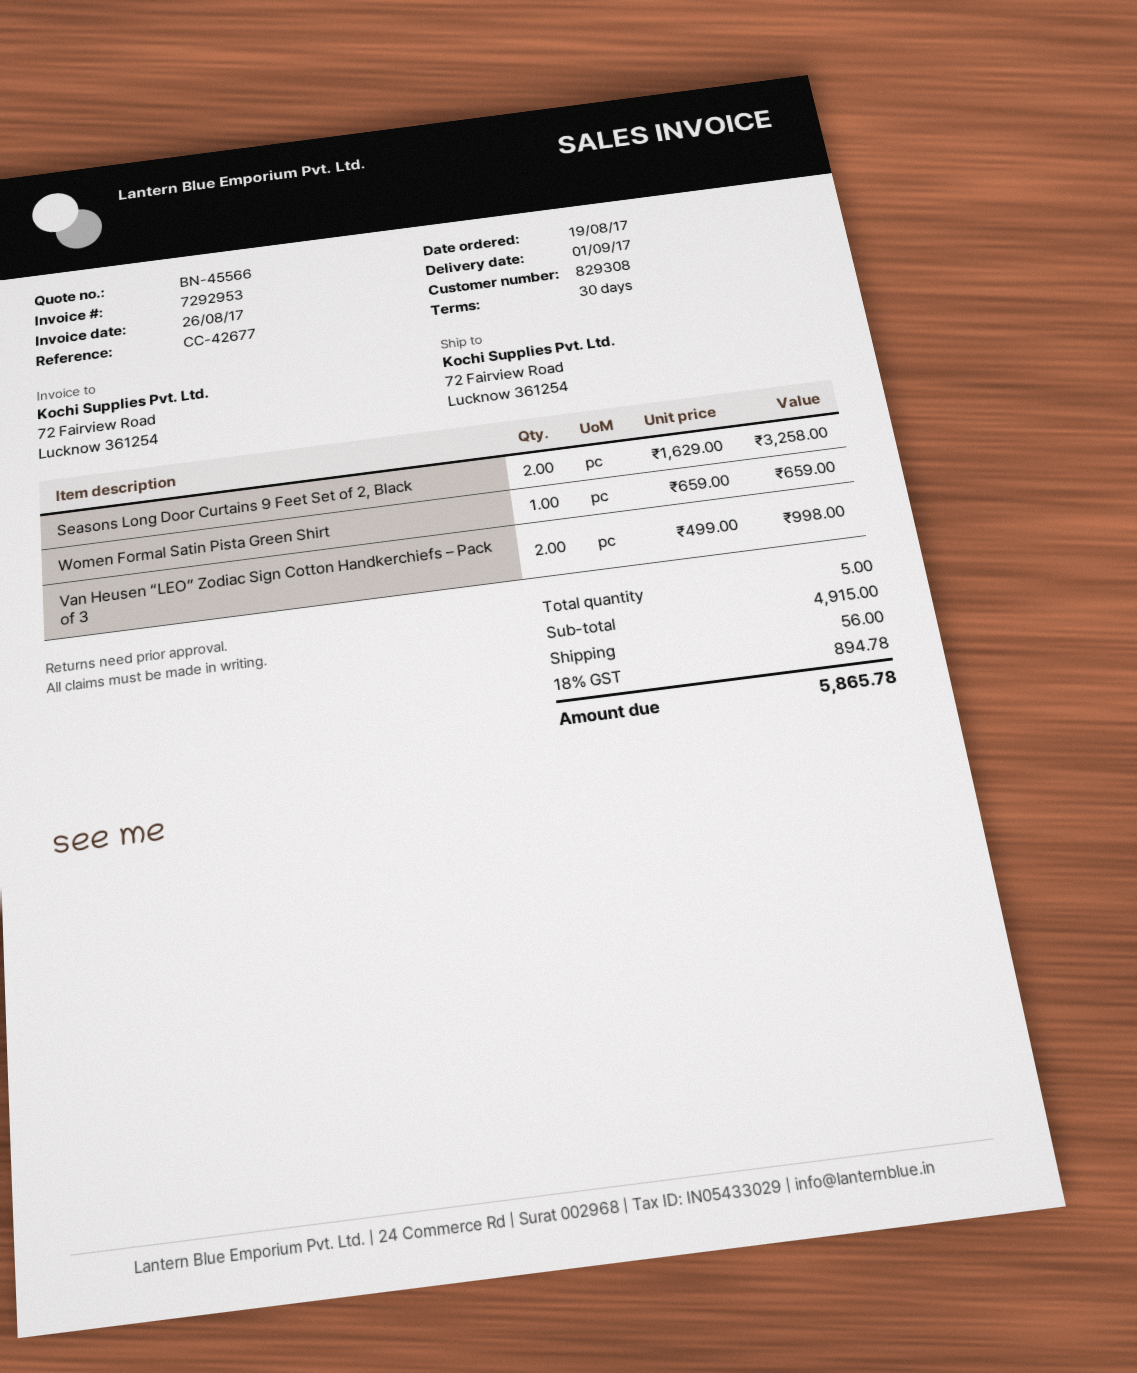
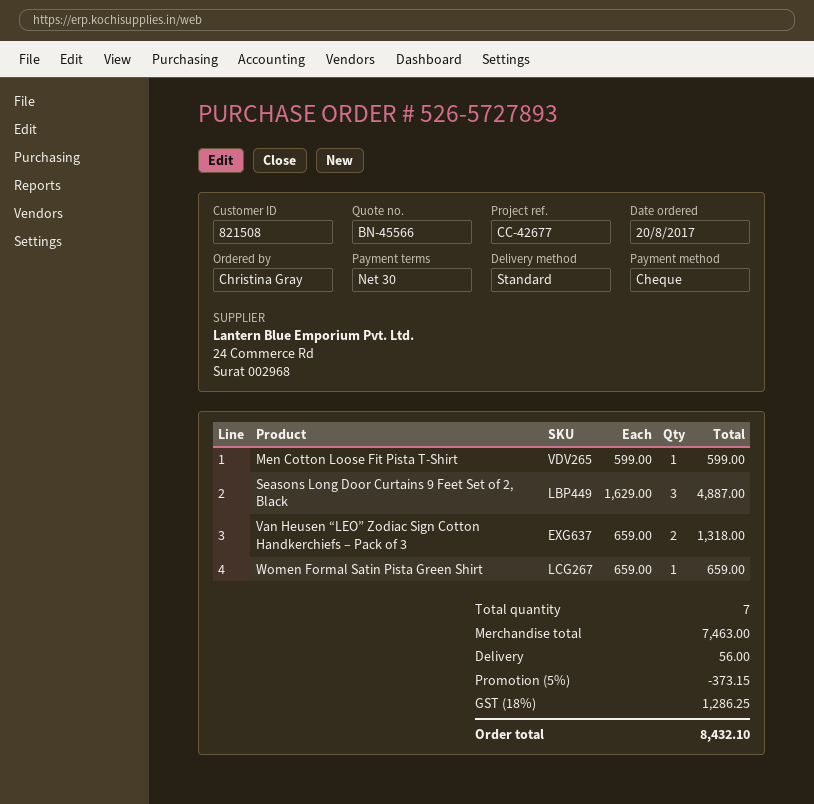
order date: 2017-08-19 -> 2017-08-20
customer number: 829308 -> 821508
Seasons Long Door Curtains 9 Feet Set of 2, Black: 2 x 1629.00 = 3258.00 -> 3 x 1629.00 = 4887.00
Van Heusen “LEO” Zodiac Sign Cotton Handkerchiefs – Pack of 3: 2 x 499.00 = 998.00 -> 2 x 659.00 = 1318.00
Men Cotton Loose Fit Pista T-Shirt: none -> 1 x 599.00 = 599.00
total quantity: 5 -> 7
subtotal: 4915.00 -> 7463.00
discount: none -> 5% = 373.15
tax: 18% = 894.78 -> 18% = 1286.25
total: 5865.78 -> 8432.10

